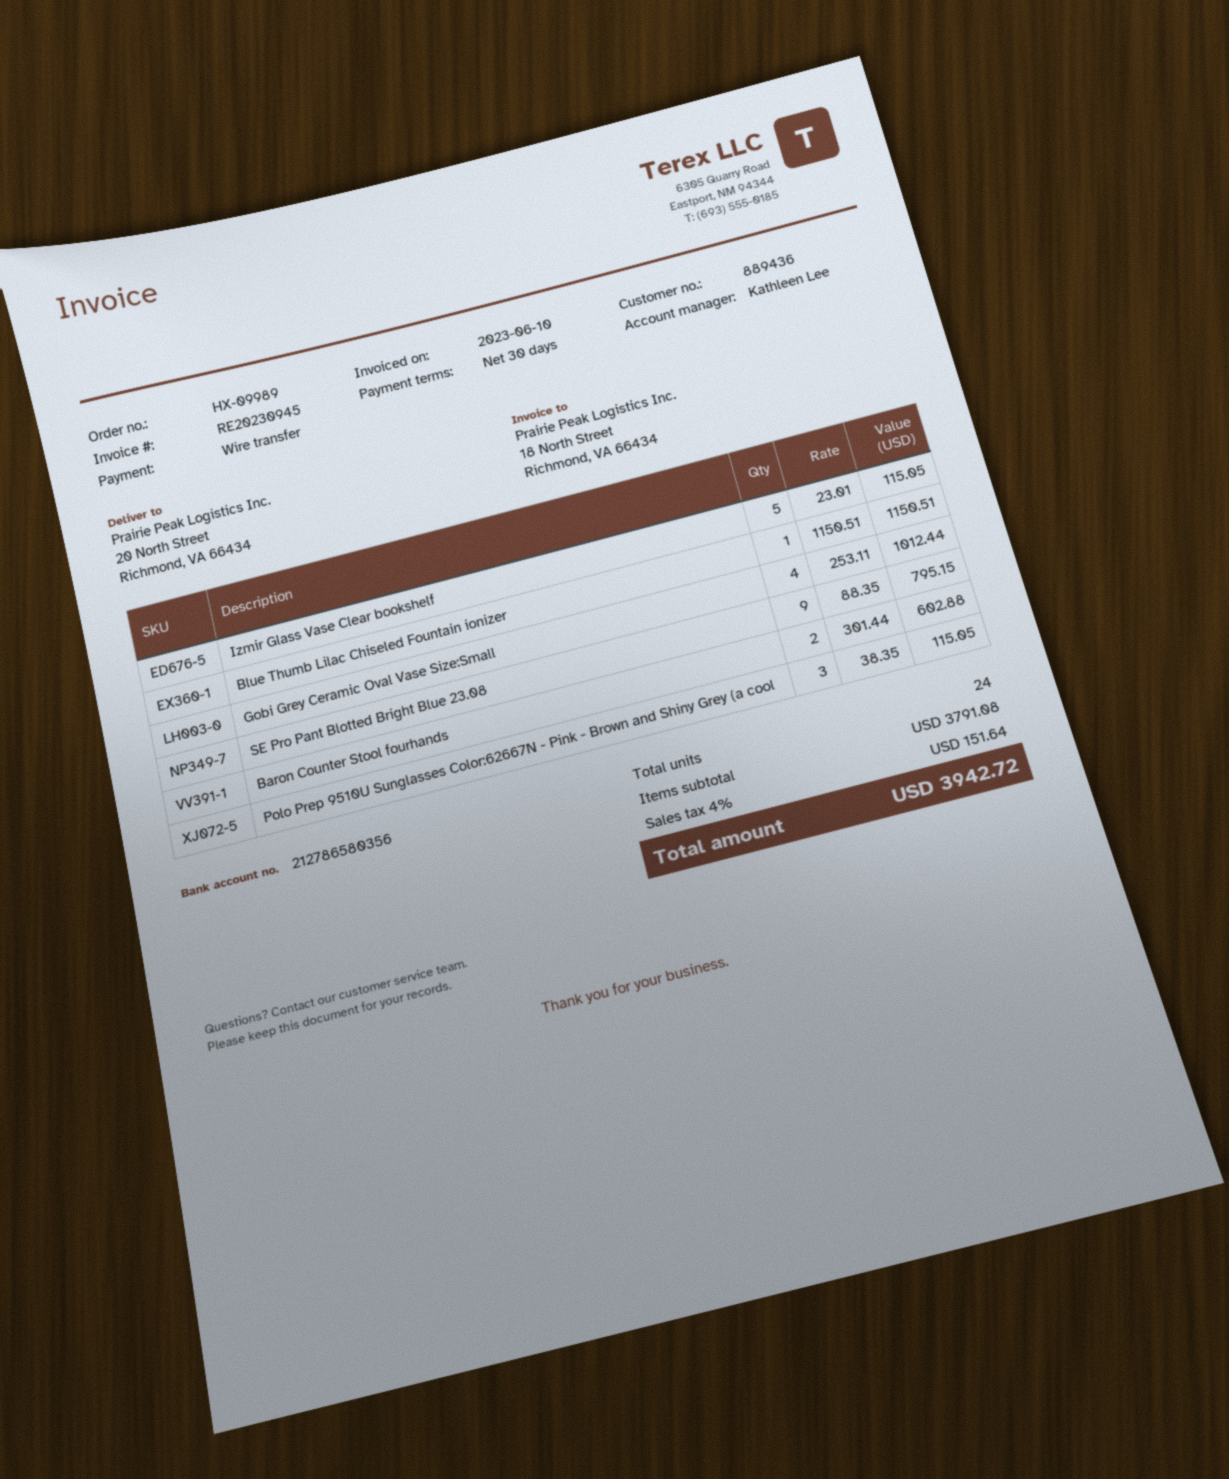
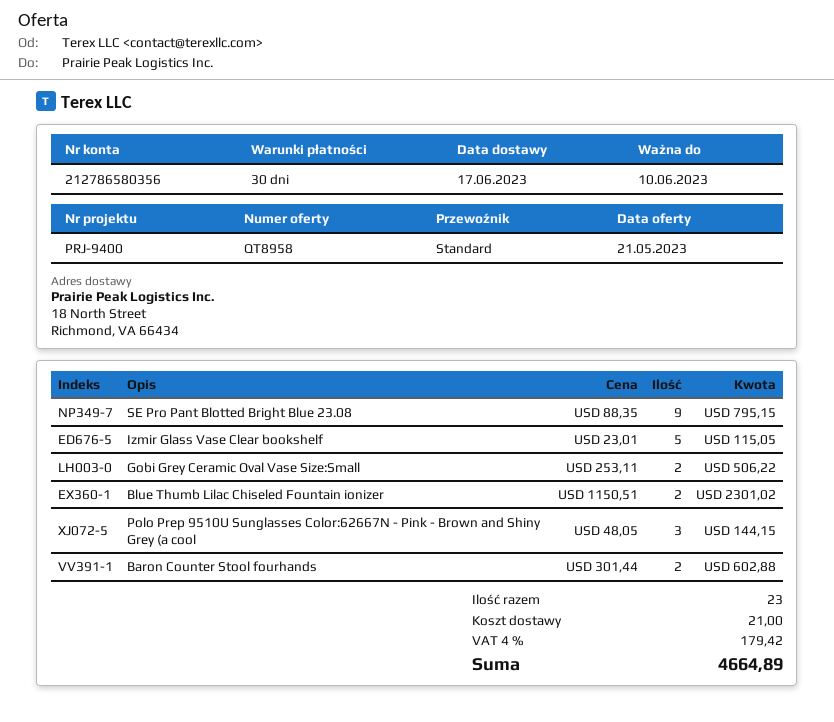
ship to: 20 North Street, Richmond, VA 66434 -> 18 North Street, Richmond, VA 66434
Blue Thumb Lilac Chiseled Fountain ionizer: 1 x 1150.51 = 1150.51 -> 2 x 1150.51 = 2301.02
Gobi Grey Ceramic Oval Vase Size:Small: 4 x 253.11 = 1012.44 -> 2 x 253.11 = 506.22
Polo Prep 9510U Sunglasses Color:62667N - Pink - Brown and Shiny Grey (a cool: 3 x 38.35 = 115.05 -> 3 x 48.05 = 144.15
total quantity: 24 -> 23
shipping: none -> 21.00
tax: 4% = 151.64 -> 4% = 179.42
total: 3942.72 -> 4664.89

